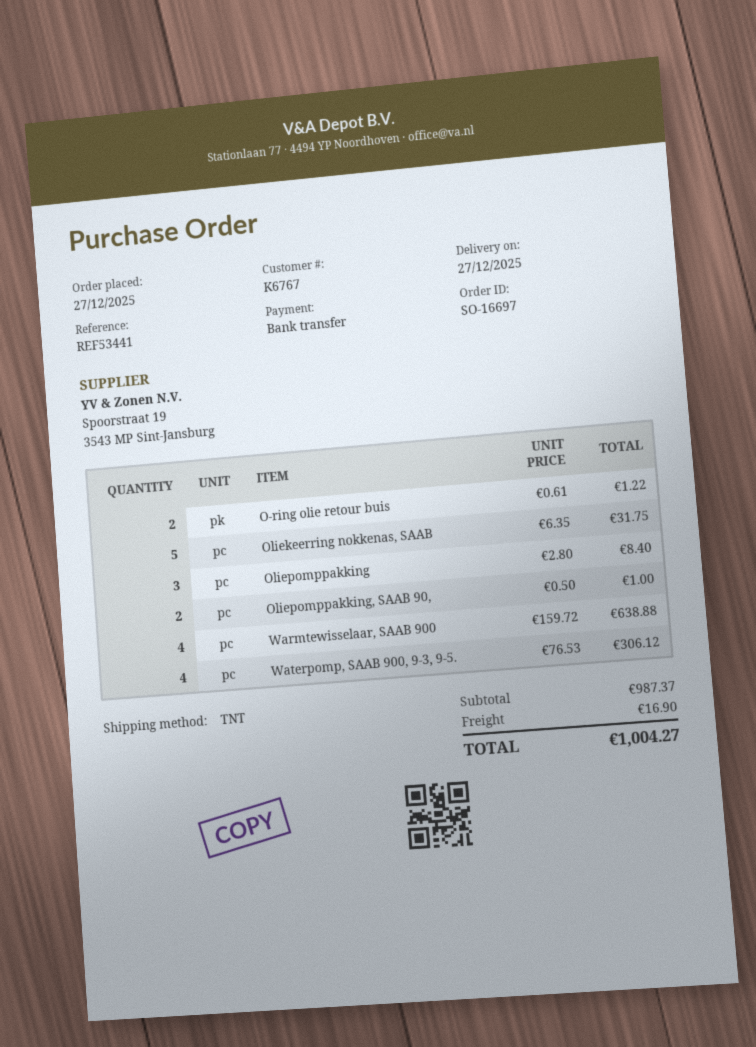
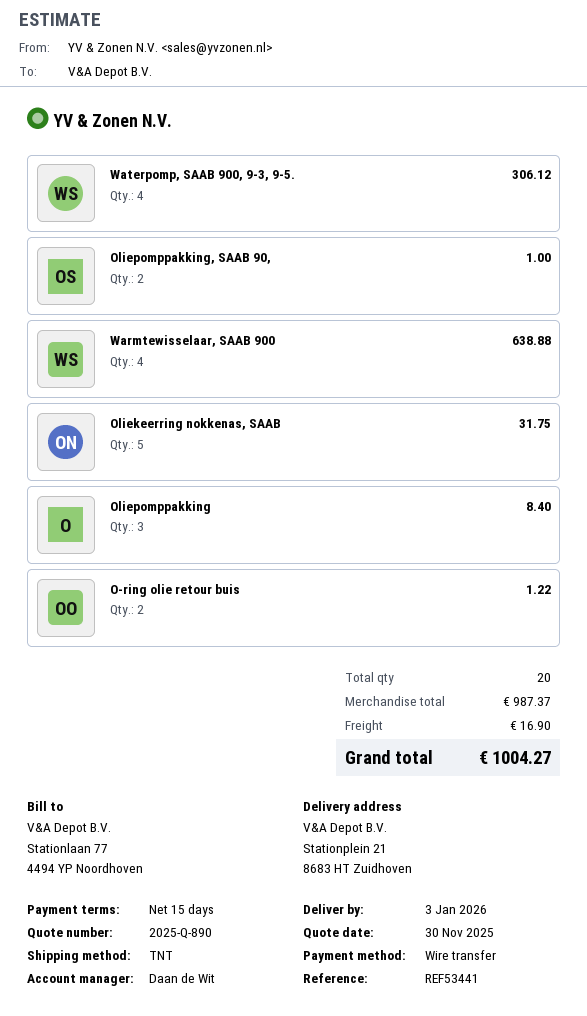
delivery date: 2025-12-27 -> 2026-01-03

